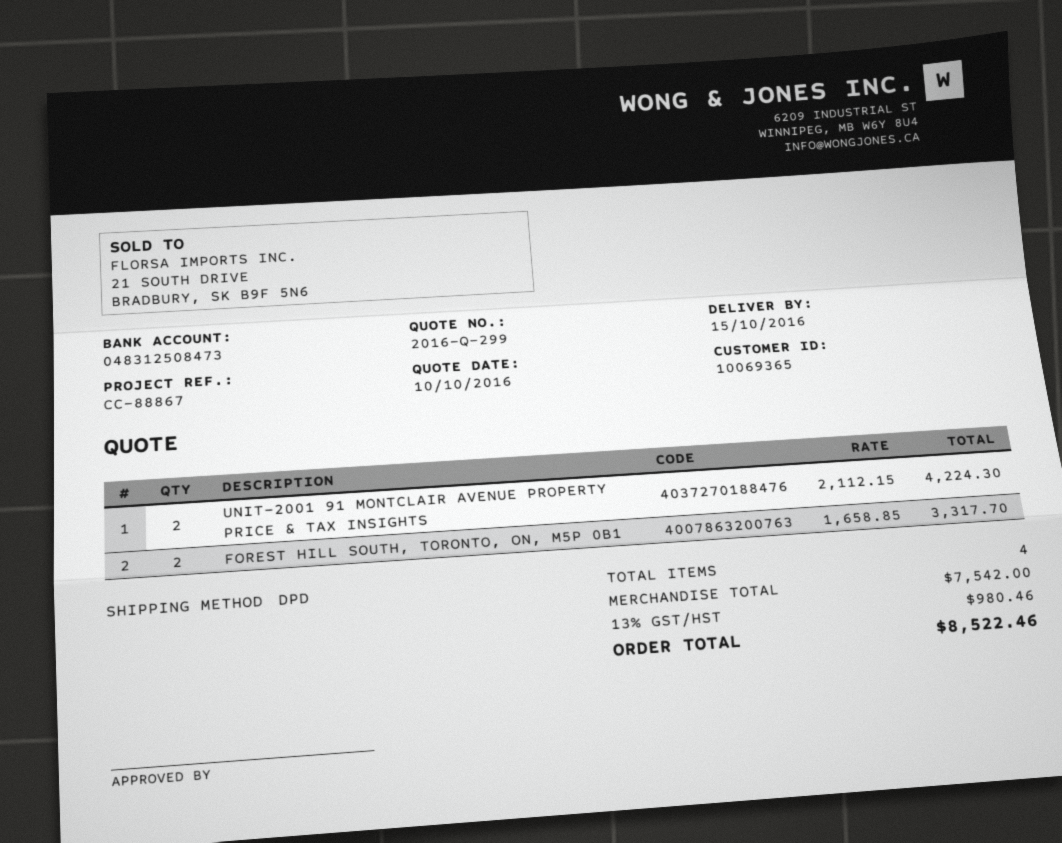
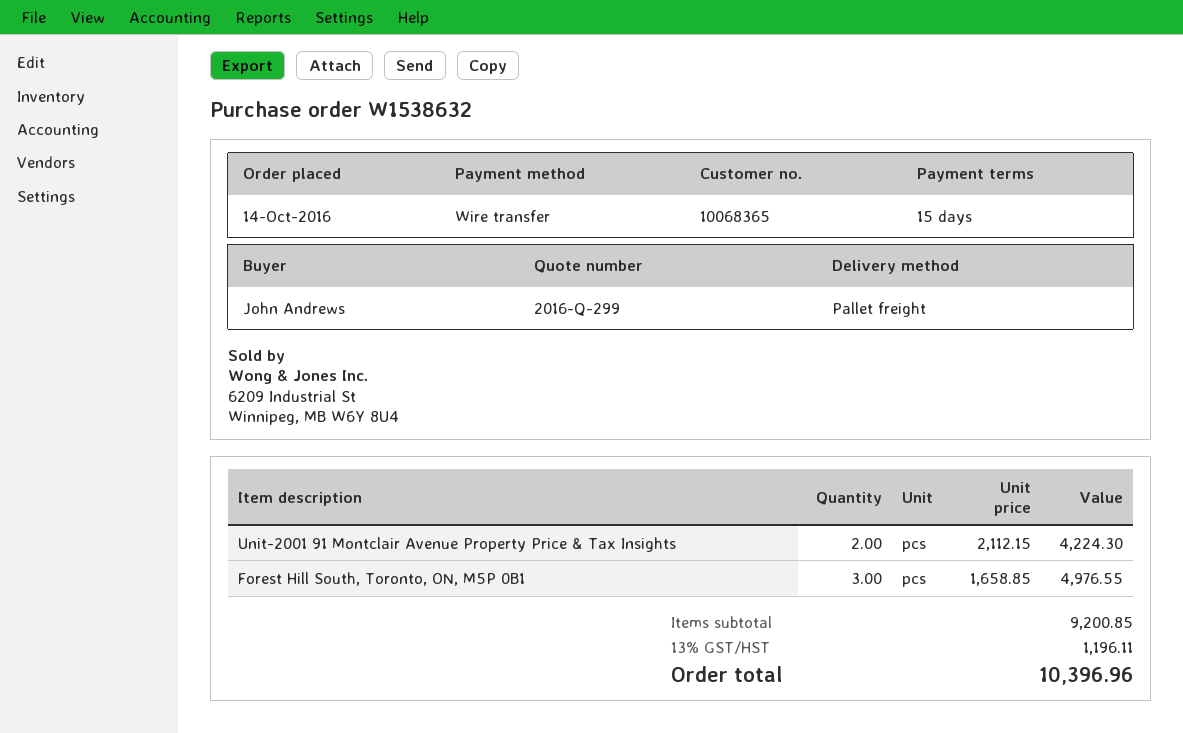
customer number: 10069365 -> 10068365
shipping method: DPD -> pallet freight
FOREST HILL SOUTH, TORONTO, ON, M5P 0B1: 2 x 1658.85 = 3317.70 -> 3 x 1658.85 = 4976.55
subtotal: 7542.00 -> 9200.85
tax: 13% = 980.46 -> 13% = 1196.11
total: 8522.46 -> 10396.96

